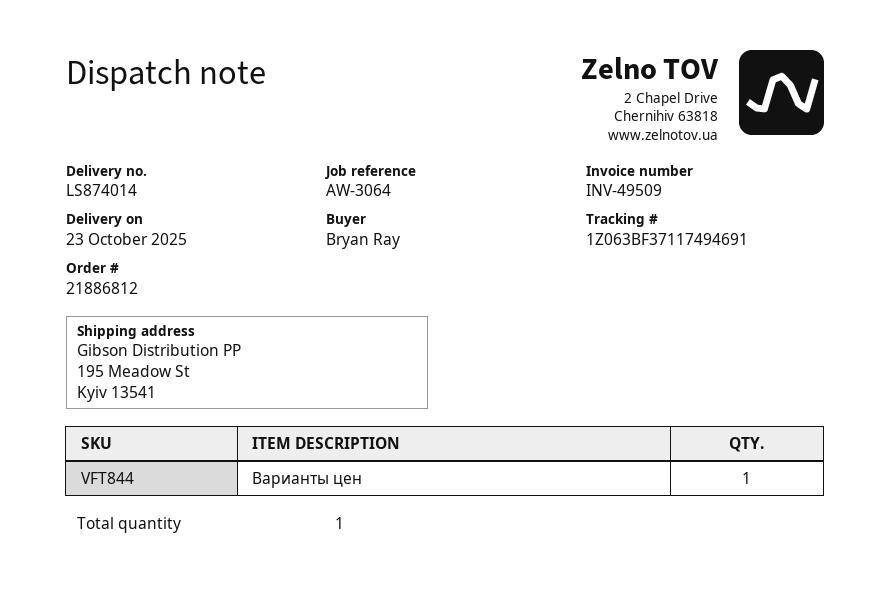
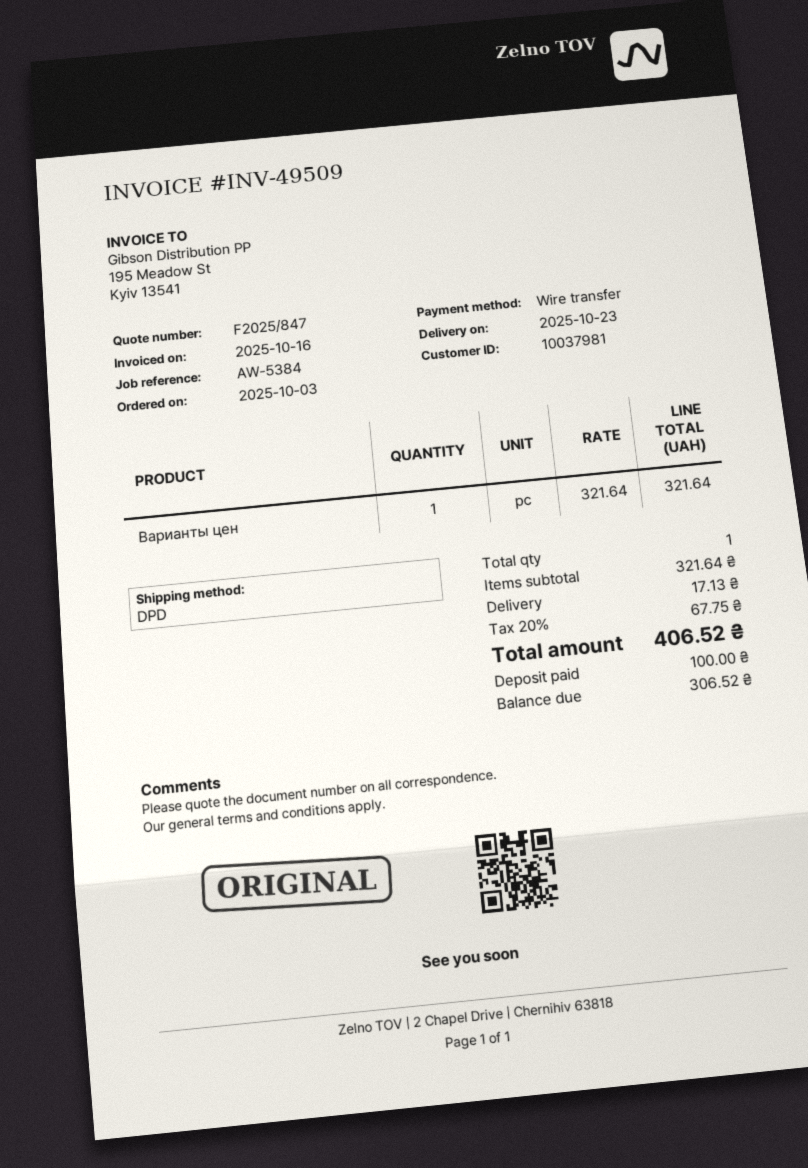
reference: AW-3064 -> AW-5384

